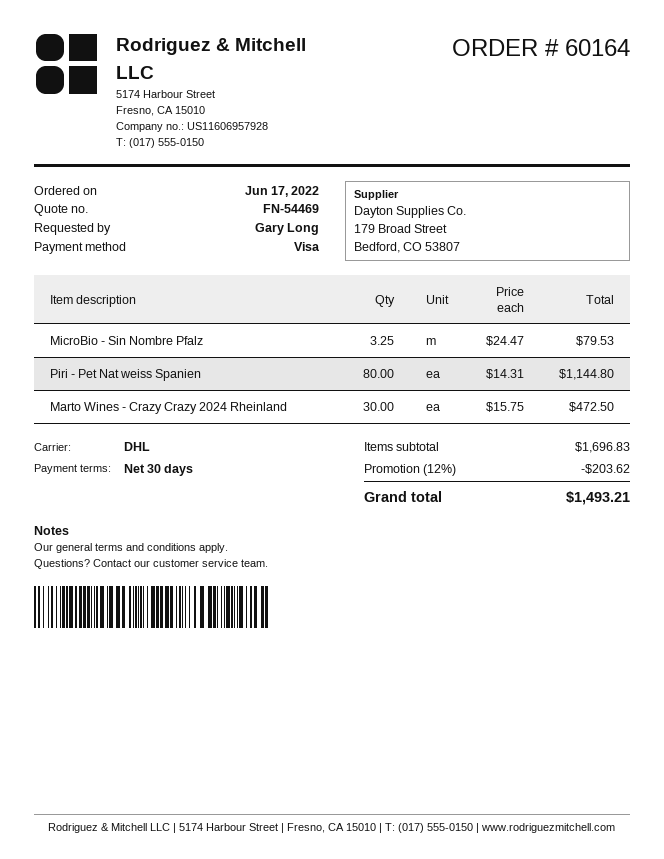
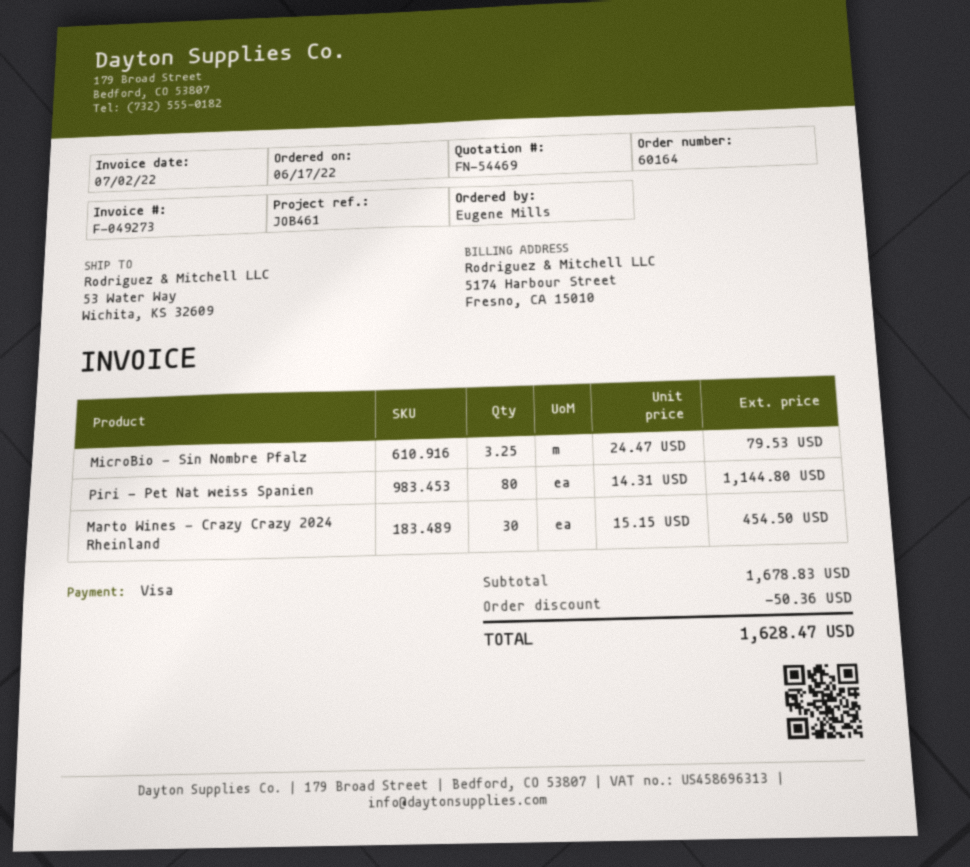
ordered by: Gary Long -> Eugene Mills
Marto Wines - Crazy Crazy 2024 Rheinland: 30 x 15.75 = 472.50 -> 30 x 15.15 = 454.50
subtotal: 1696.83 -> 1678.83
discount: 203.62 -> 50.36
total: 1493.21 -> 1628.47

